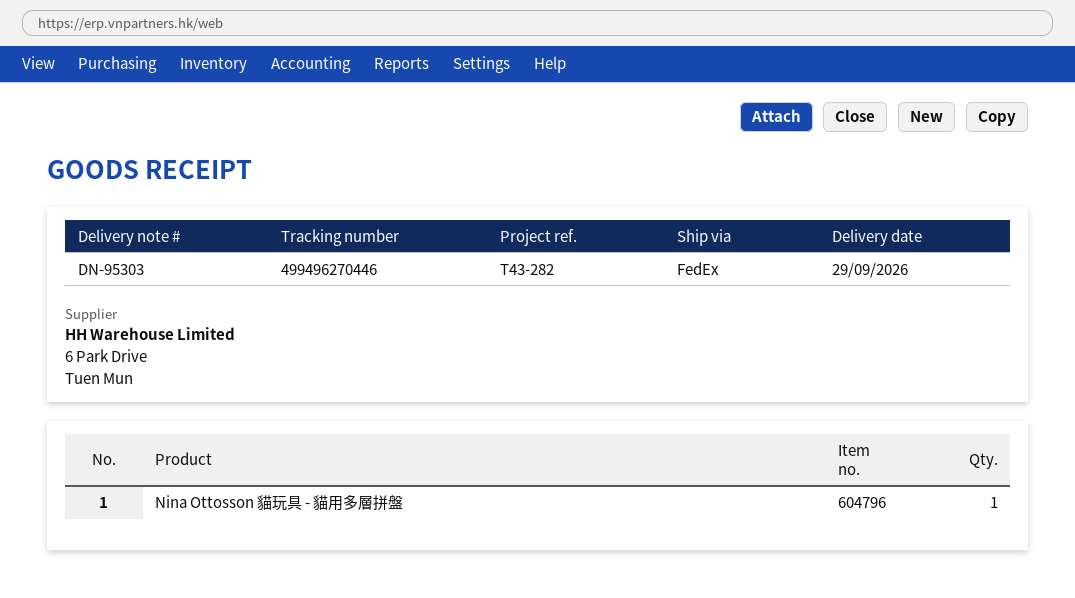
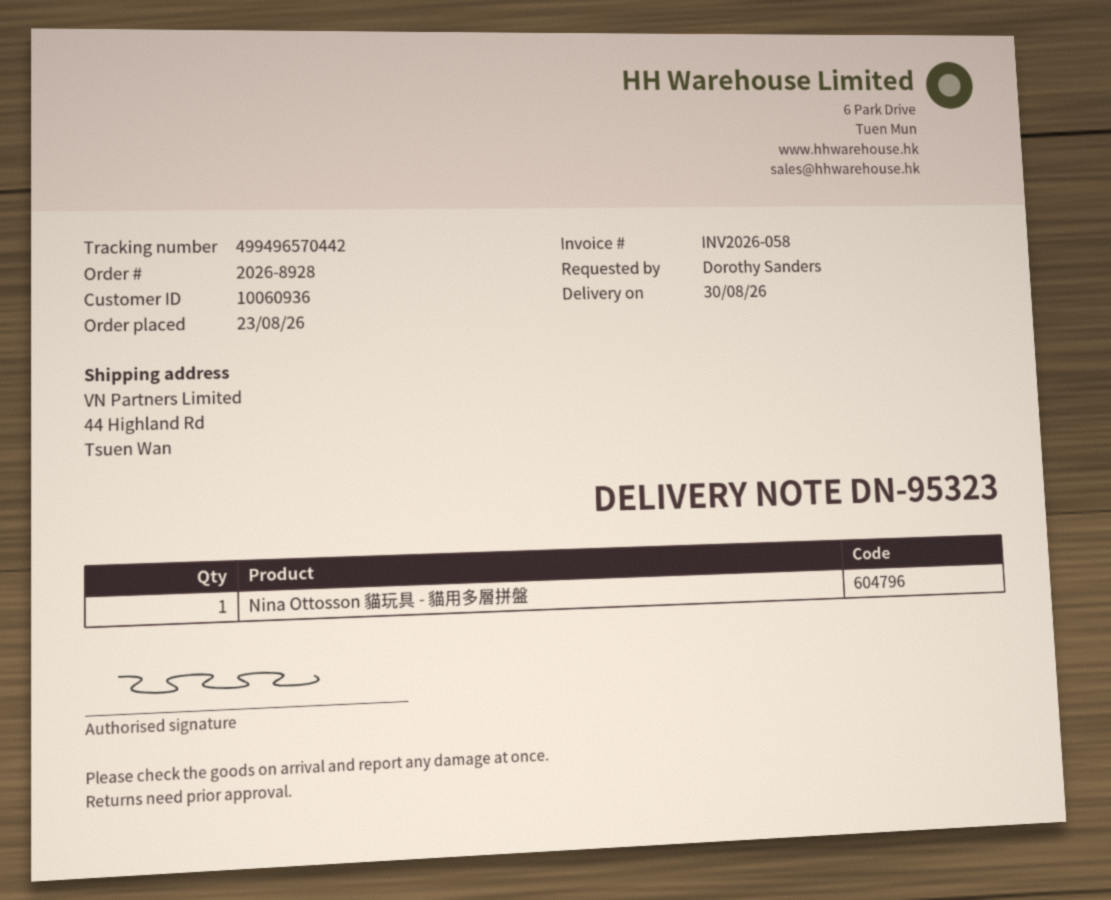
delivery note number: DN-95303 -> DN-95323
delivery date: 2026-09-29 -> 2026-08-30
tracking number: 499496270446 -> 499496570442

